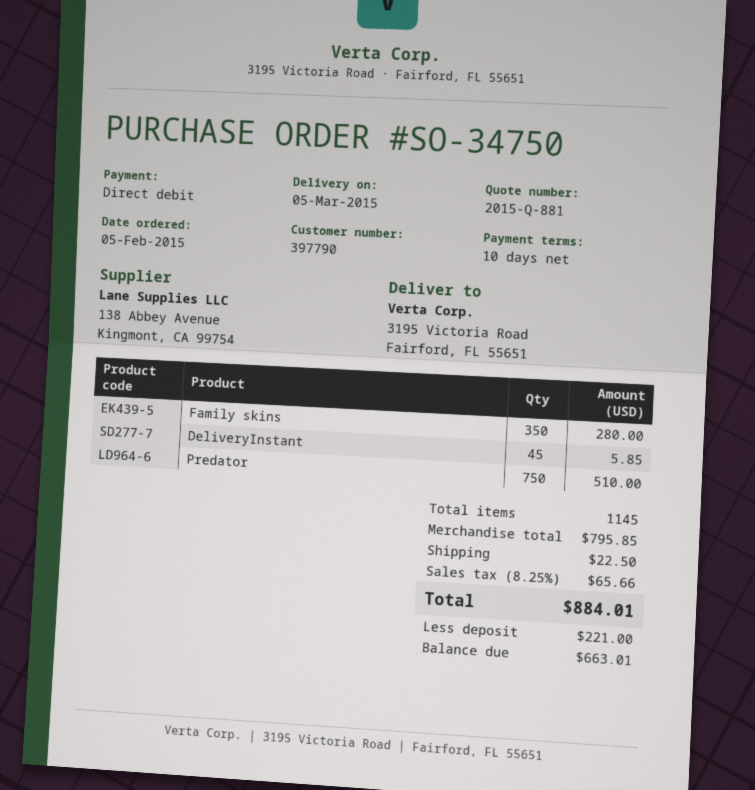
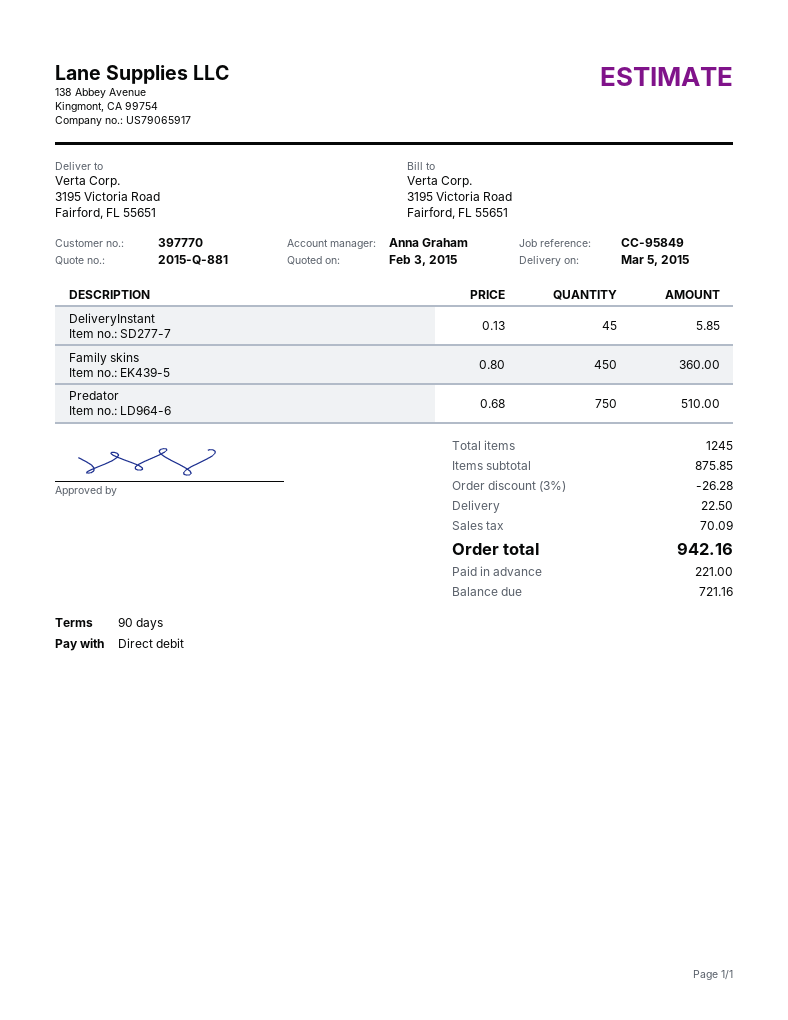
payment terms: 10 days -> 90 days
customer number: 397790 -> 397770
Family skins: 350 for 280.00 -> 450 for 360.00
total quantity: 1145 -> 1245
subtotal: 795.85 -> 875.85
discount: none -> 3% = 26.28
tax: 65.66 -> 70.09
total: 884.01 -> 942.16
balance: 663.01 -> 721.16

